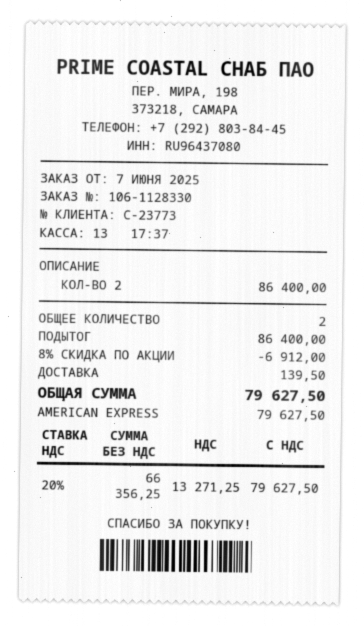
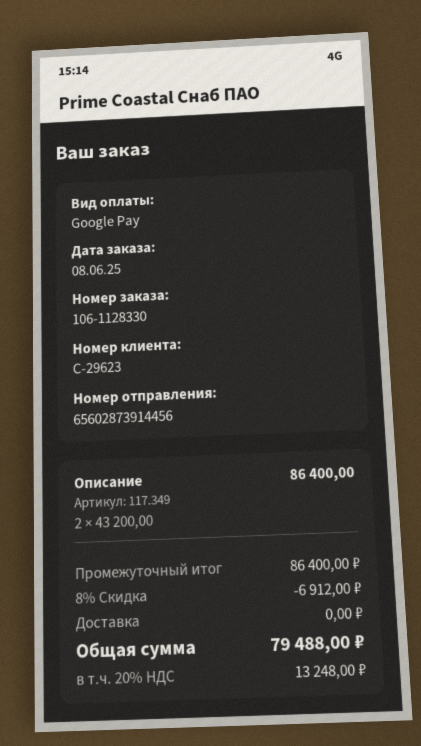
order date: 2025-06-07 -> 2025-06-08
customer number: C-23773 -> C-29623
payment method: American Express -> Google Pay
shipping: 139.50 -> 0.00
tax: 20% = 13271.25 -> 20% = 13248.00
total: 79627.50 -> 79488.00

